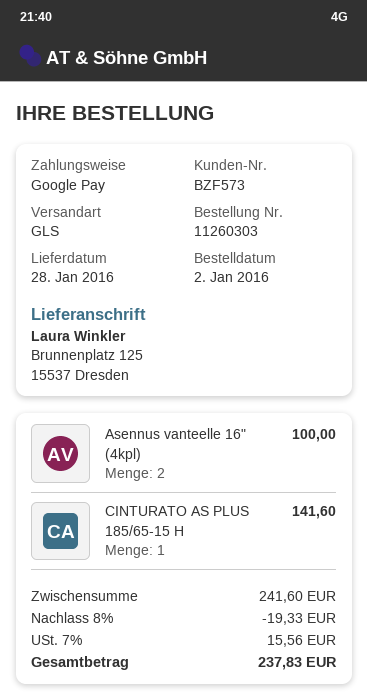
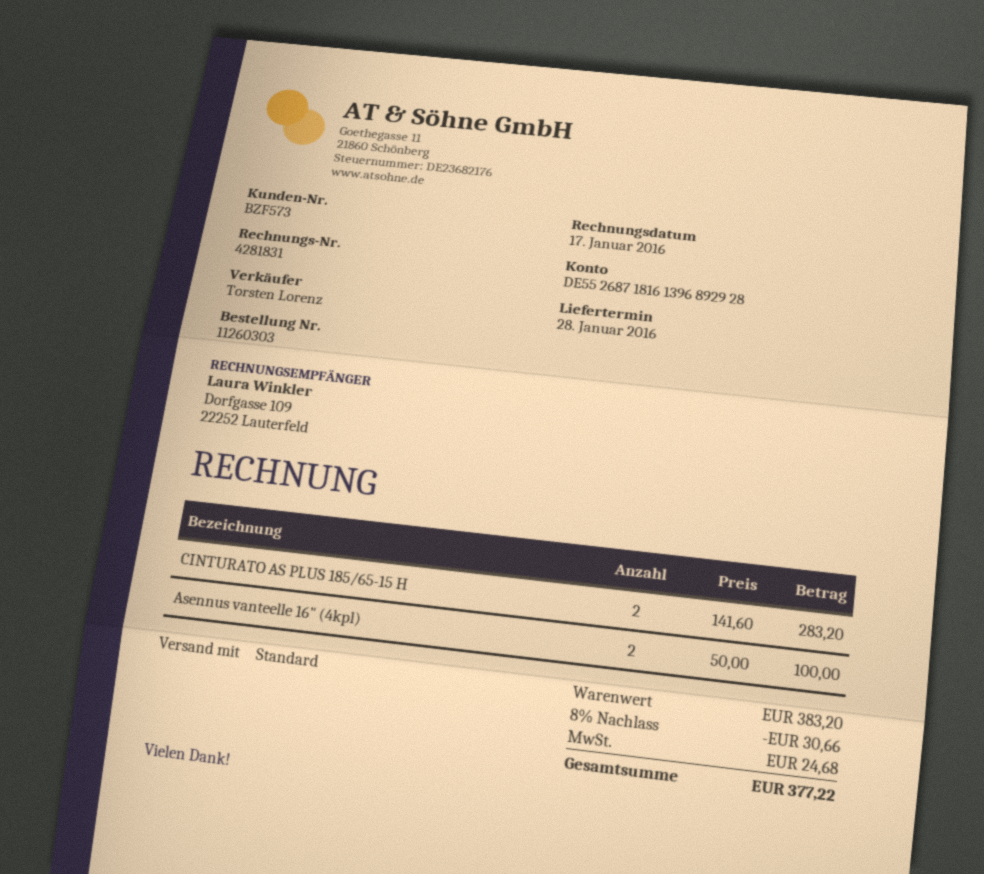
shipping method: GLS -> standard
CINTURATO AS PLUS 185/65-15 H: 1 for 141.60 -> 2 for 283.20
subtotal: 241.60 -> 383.20
discount: 8% = 19.33 -> 8% = 30.66
tax: 15.56 -> 24.68
total: 237.83 -> 377.22

